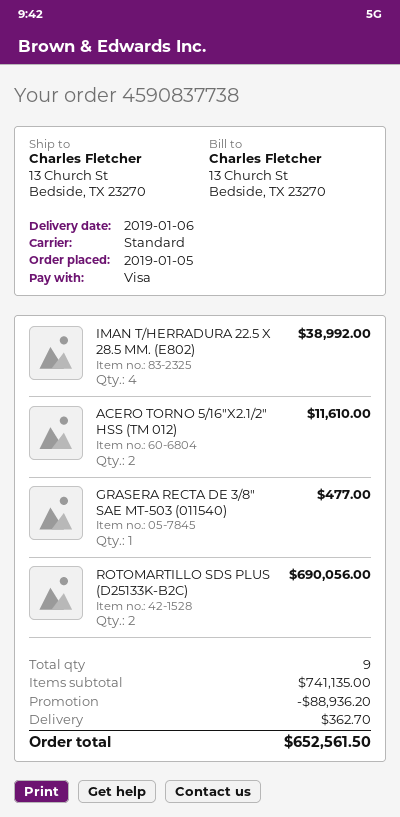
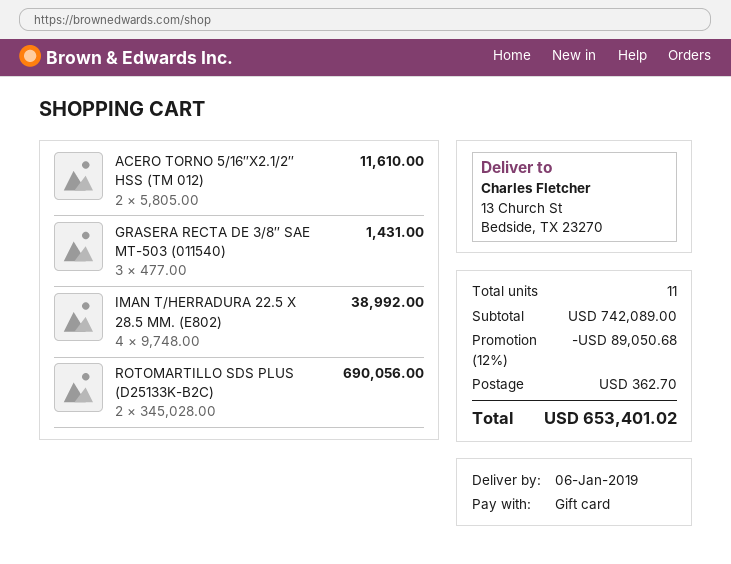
payment method: Visa -> gift card
GRASERA RECTA DE 3/8″ SAE MT-503 (011540): 1 for 477.00 -> 3 for 1431.00
total quantity: 9 -> 11
subtotal: 741135.00 -> 742089.00
discount: 88936.20 -> 89050.68
total: 652561.50 -> 653401.02

